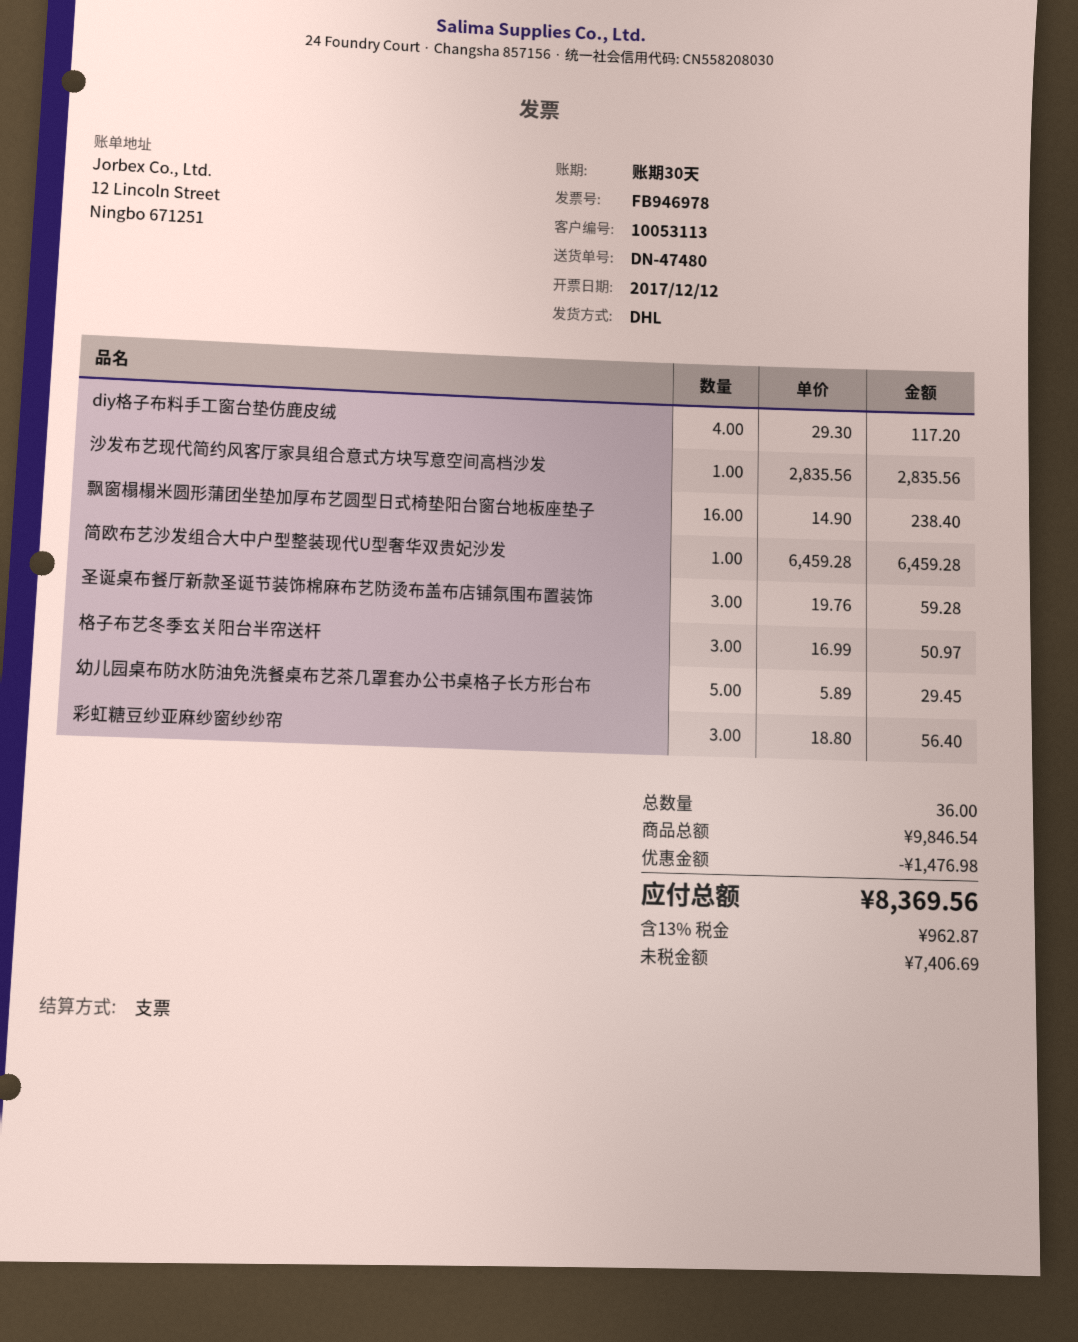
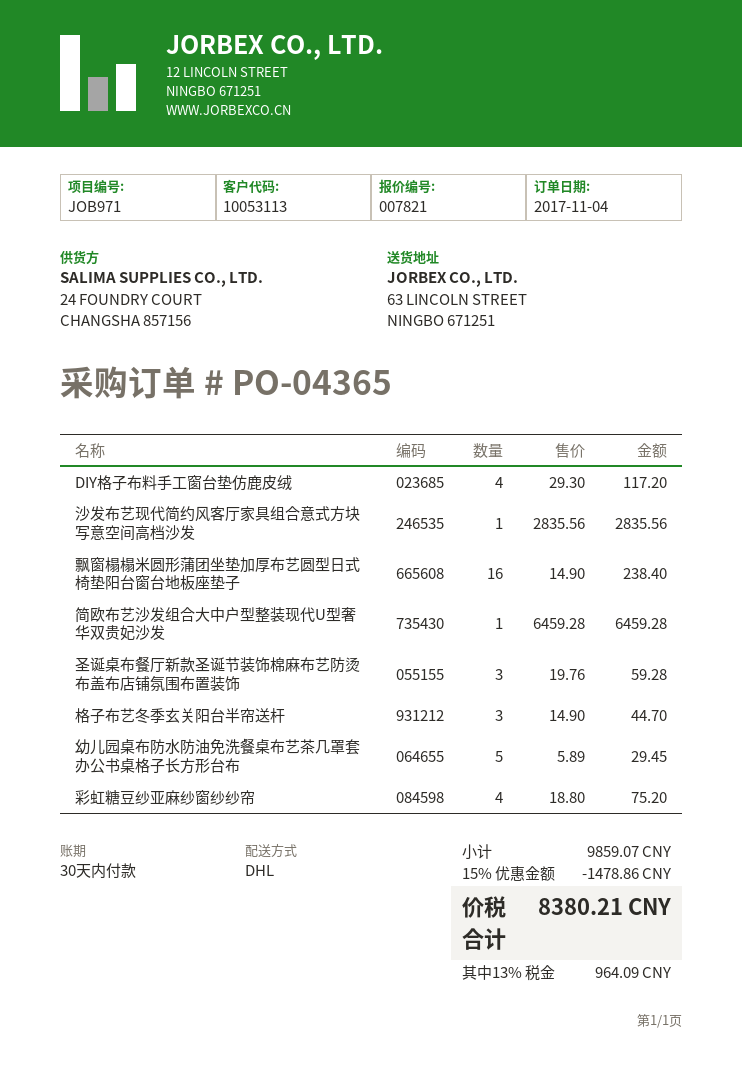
格子布艺冬季玄关阳台半帘送杆: 3 x 16.99 = 50.97 -> 3 x 14.90 = 44.70
彩虹糖豆纱亚麻纱窗纱纱帘: 3 x 18.80 = 56.40 -> 4 x 18.80 = 75.20
subtotal: 9846.54 -> 9859.07
discount: 1476.98 -> 1478.86
tax: 13% = 962.87 -> 13% = 964.09
total: 8369.56 -> 8380.21

